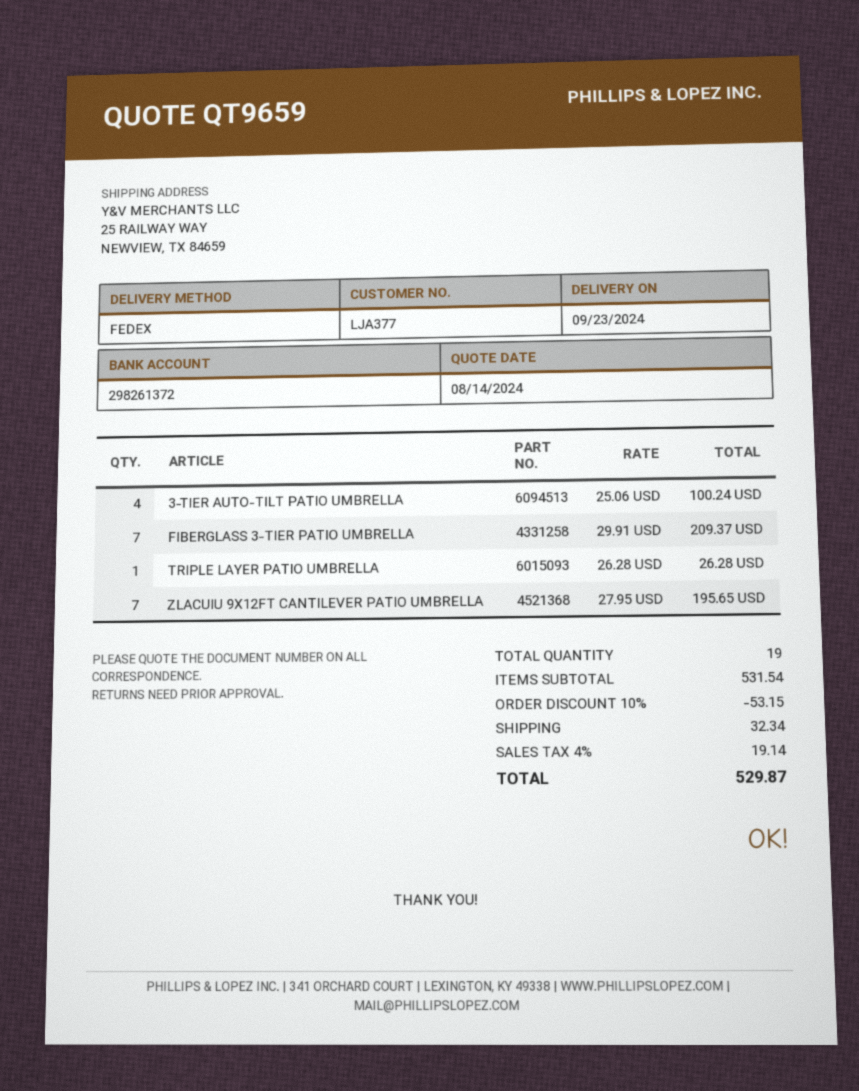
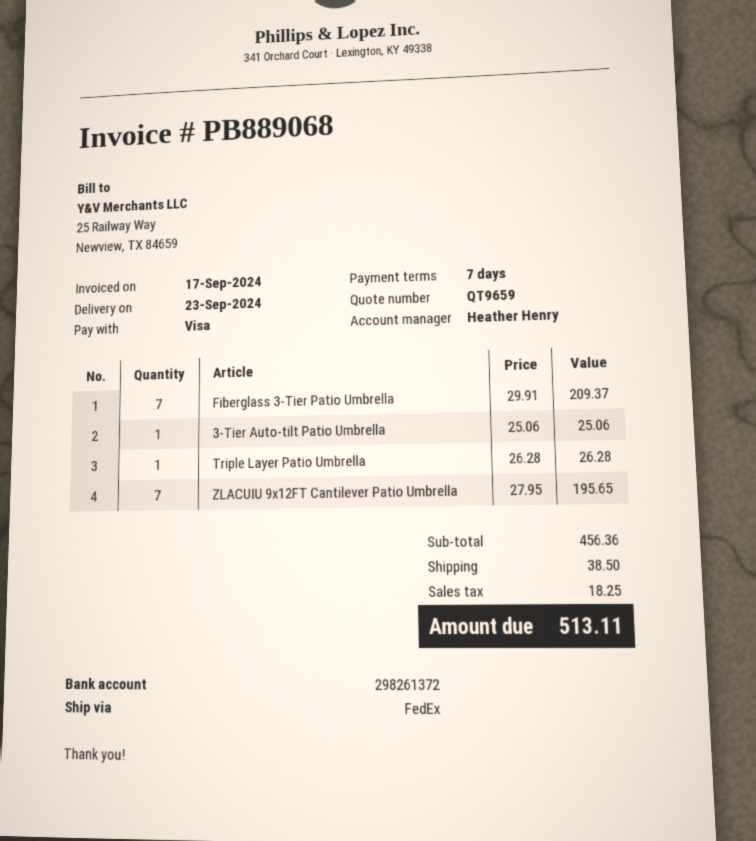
3‑TIER AUTO-TILT PATIO UMBRELLA: 4 x 25.06 = 100.24 -> 1 x 25.06 = 25.06
subtotal: 531.54 -> 456.36
discount: 10% = 53.15 -> none
shipping: 32.34 -> 38.50
tax: 19.14 -> 18.25
total: 529.87 -> 513.11

